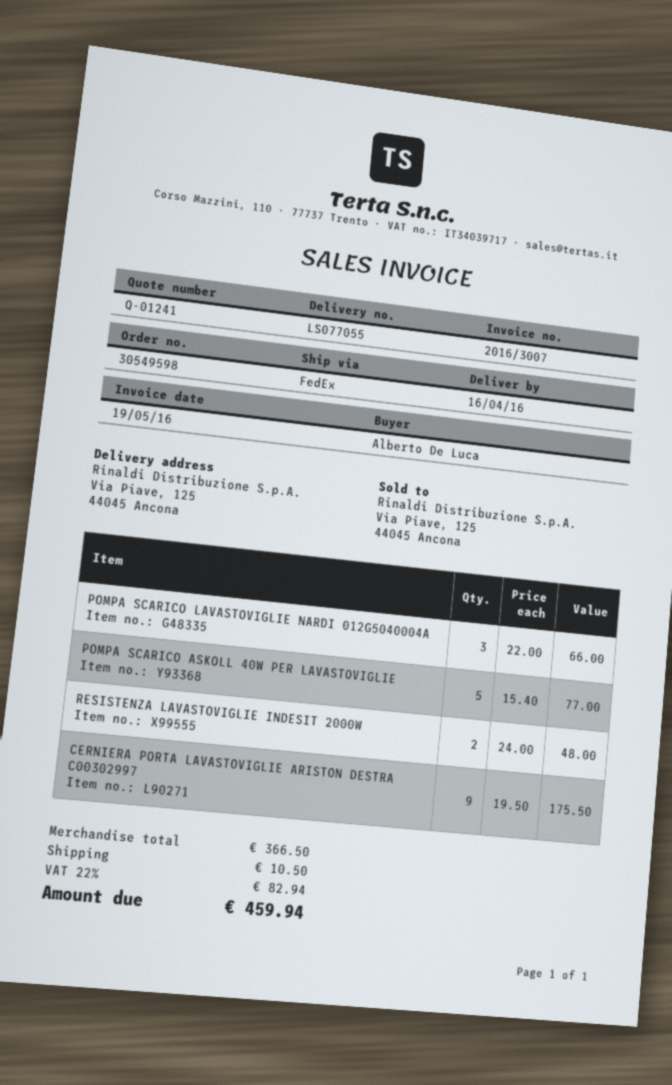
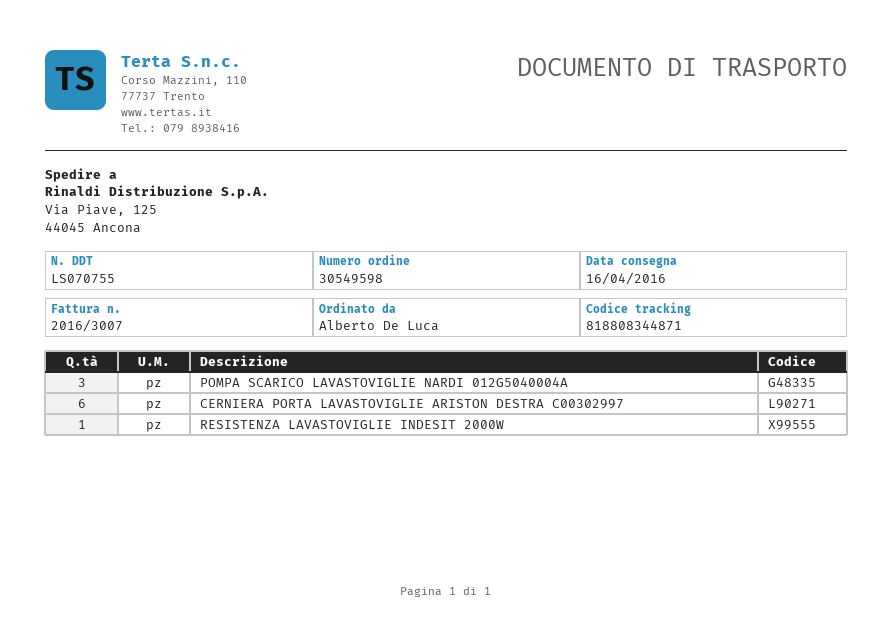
delivery note number: LS077055 -> LS070755
POMPA SCARICO ASKOLL 40W PER LAVASTOVIGLIE: 5 -> none
RESISTENZA LAVASTOVIGLIE INDESIT 2000W: 2 -> 1
CERNIERA PORTA LAVASTOVIGLIE ARISTON DESTRA C00302997: 9 -> 6

